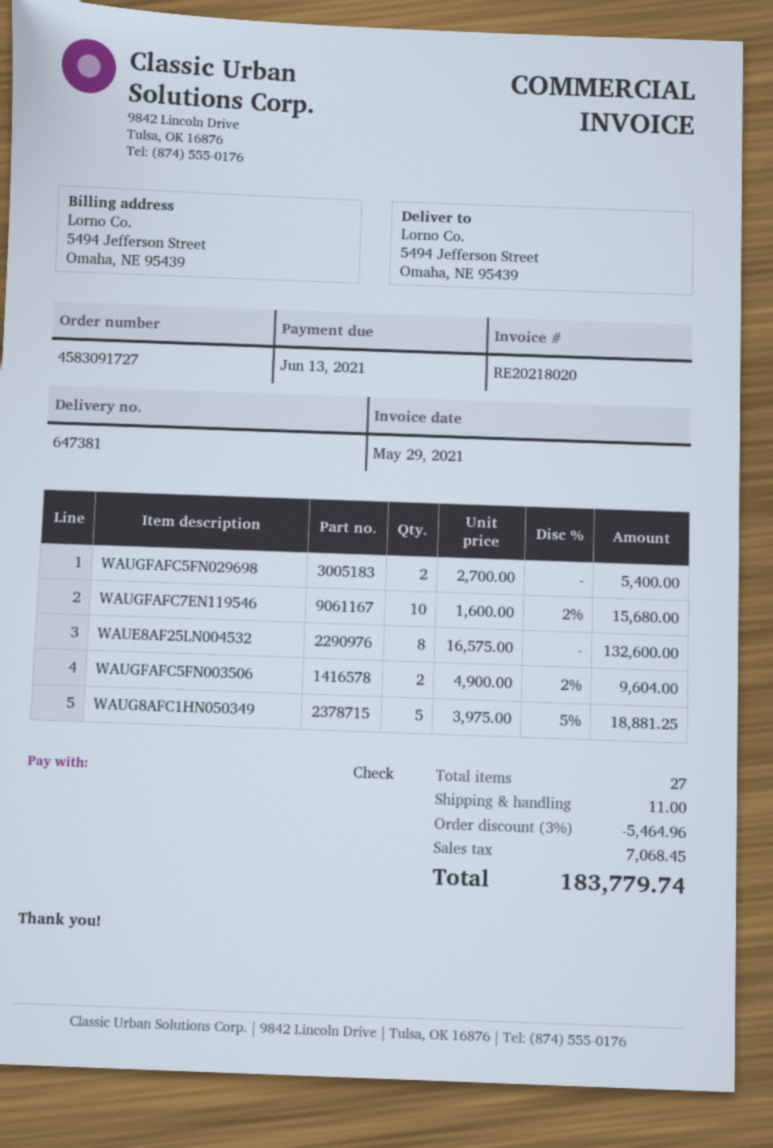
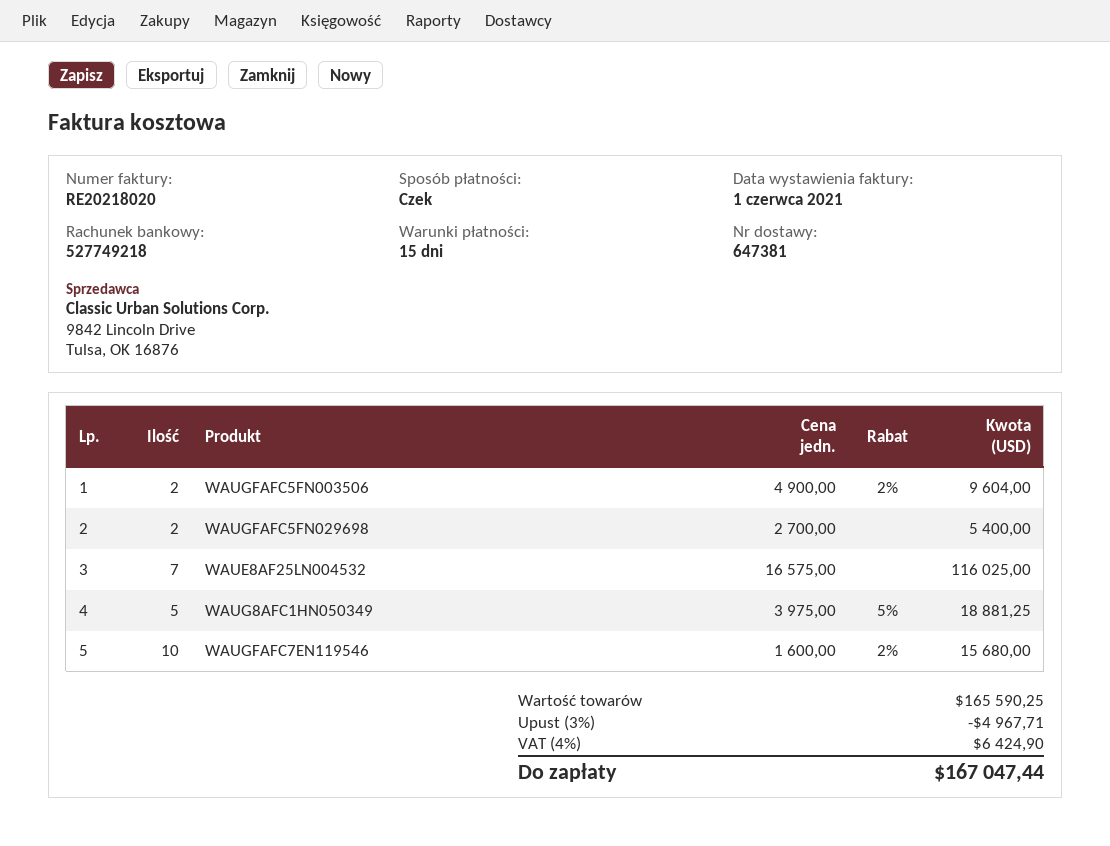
invoice date: 2021-05-29 -> 2021-06-01
WAUE8AF25LN004532: 8 x 16575.00 = 132600.00 -> 7 x 16575.00 = 116025.00
discount: 3% = 5464.96 -> 3% = 4967.71
shipping: 11.00 -> none
tax: 7068.45 -> 6424.90
total: 183779.74 -> 167047.44

